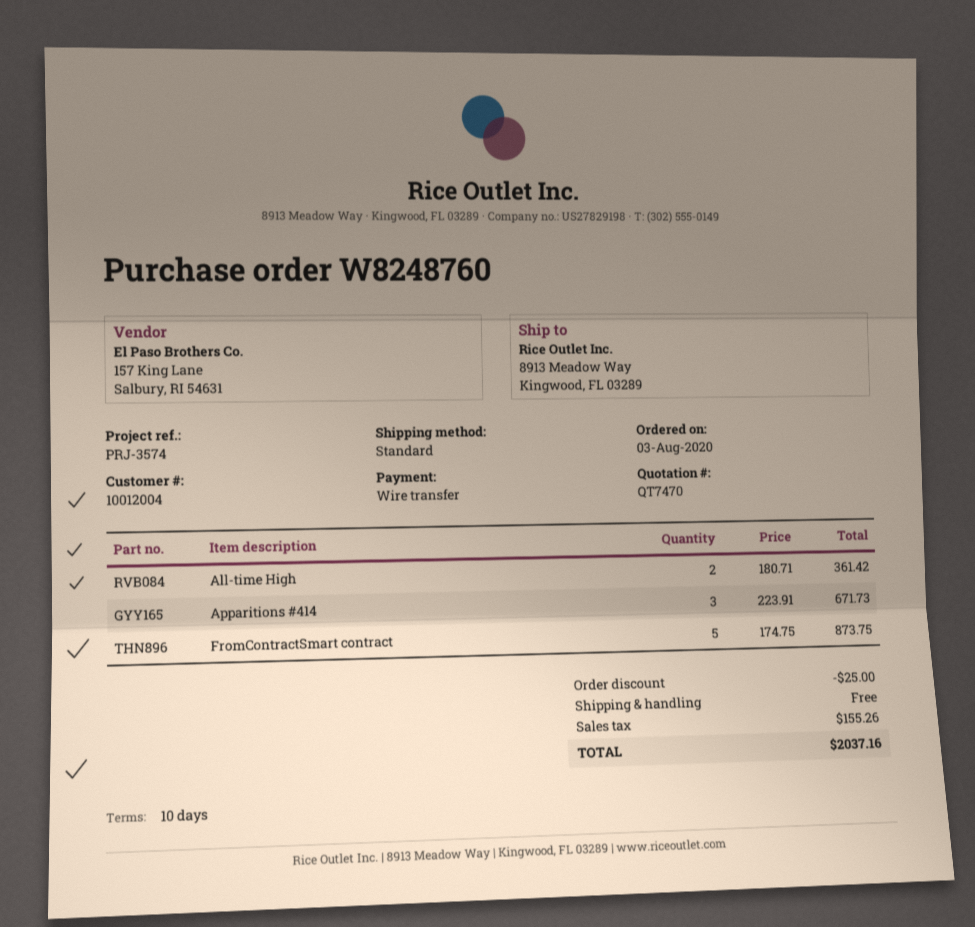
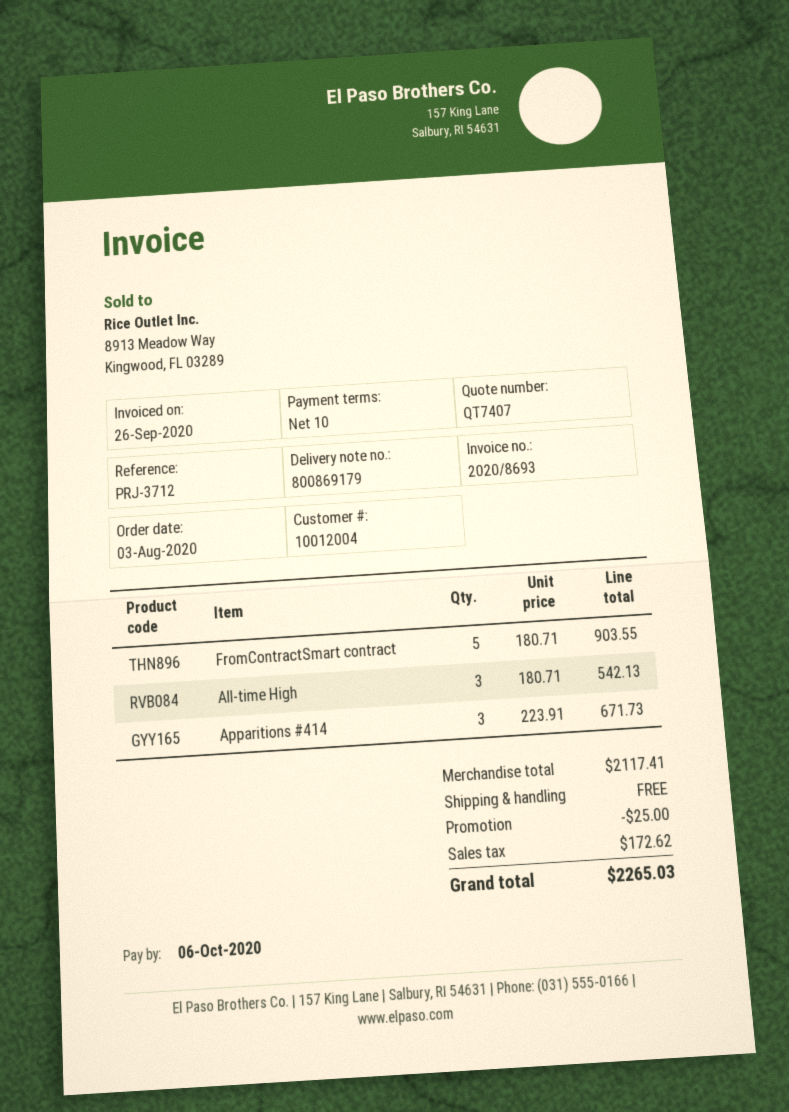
quote number: QT7470 -> QT7407
reference: PRJ-3574 -> PRJ-3712
All-time High: 2 x 180.71 = 361.42 -> 3 x 180.71 = 542.13
FromContractSmart contract: 5 x 174.75 = 873.75 -> 5 x 180.71 = 903.55
tax: 155.26 -> 172.62
total: 2037.16 -> 2265.03

